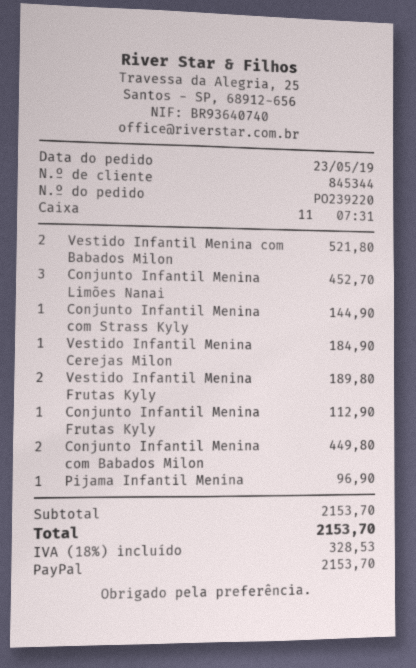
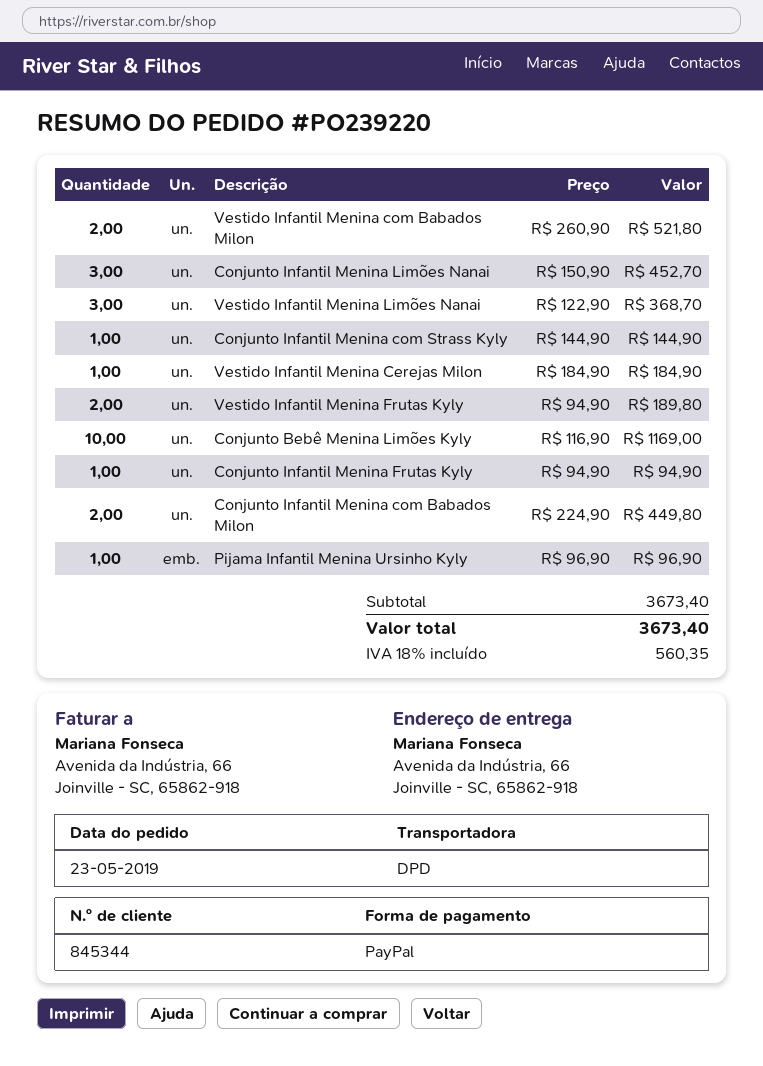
Conjunto Infantil Menina Frutas Kyly: 1 for 112.90 -> 1 for 94.90
Vestido Infantil Menina Limões Nanai: none -> 3 for 368.70
Conjunto Bebê Menina Limões Kyly: none -> 10 for 1169.00
subtotal: 2153.70 -> 3673.40
tax: 18% = 328.53 -> 18% = 560.35
total: 2153.70 -> 3673.40

